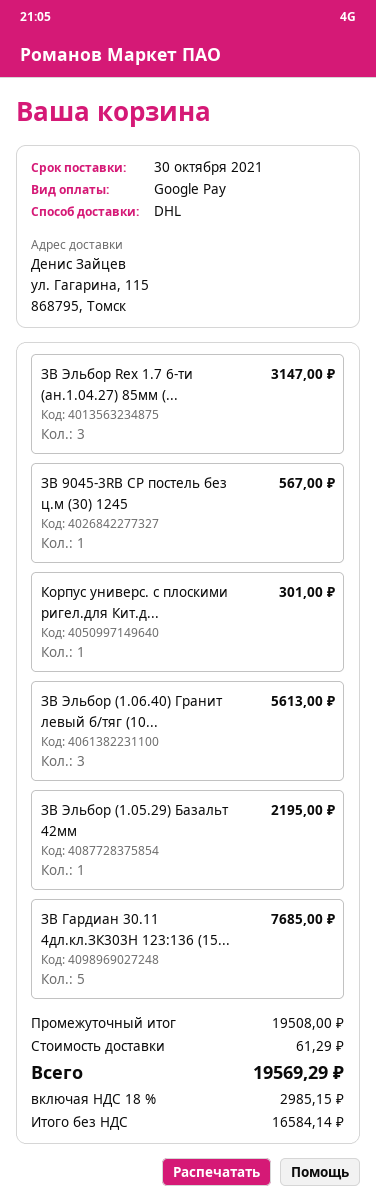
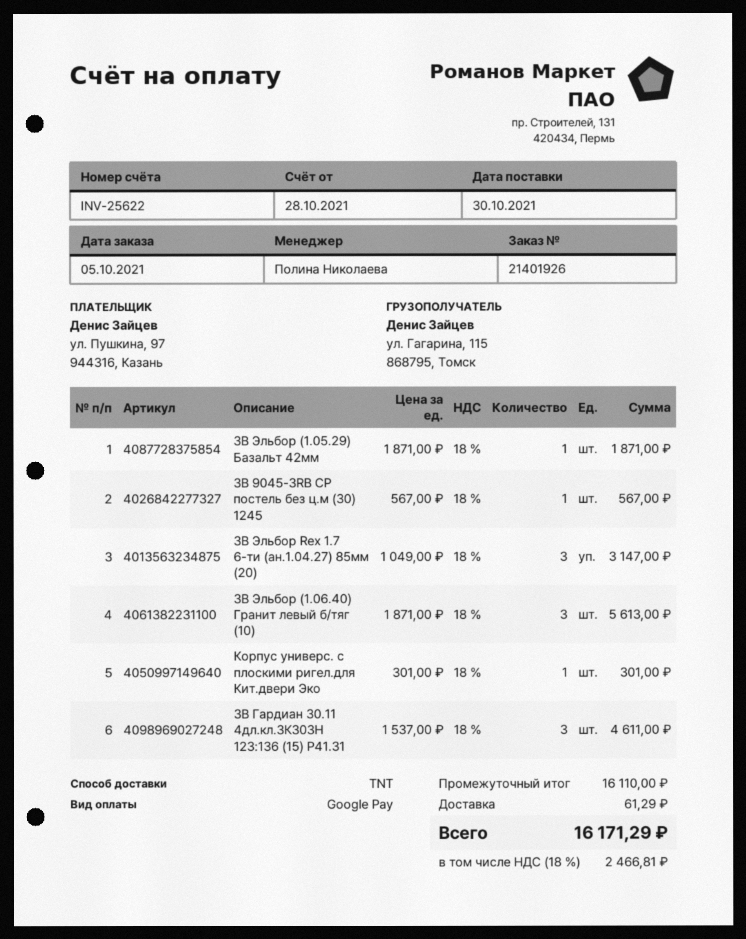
shipping method: DHL -> TNT
ЗВ Эльбор (1.05.29) Базальт 42мм: 1 for 2195.00 -> 1 for 1871.00
ЗВ Гардиан 30.11 4дл.кл.ЗК303Н 123:136 (15...: 5 for 7685.00 -> 3 for 4611.00
subtotal: 19508.00 -> 16110.00
tax: 18% = 2985.15 -> 18% = 2466.81
total: 19569.29 -> 16171.29

